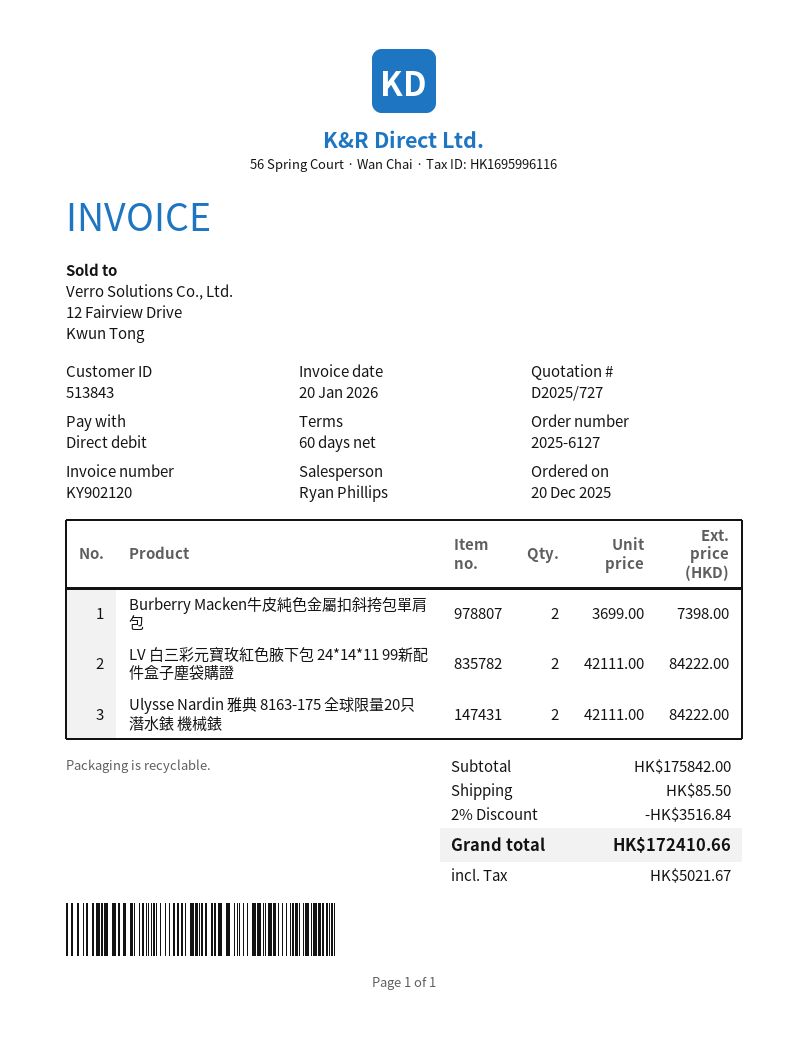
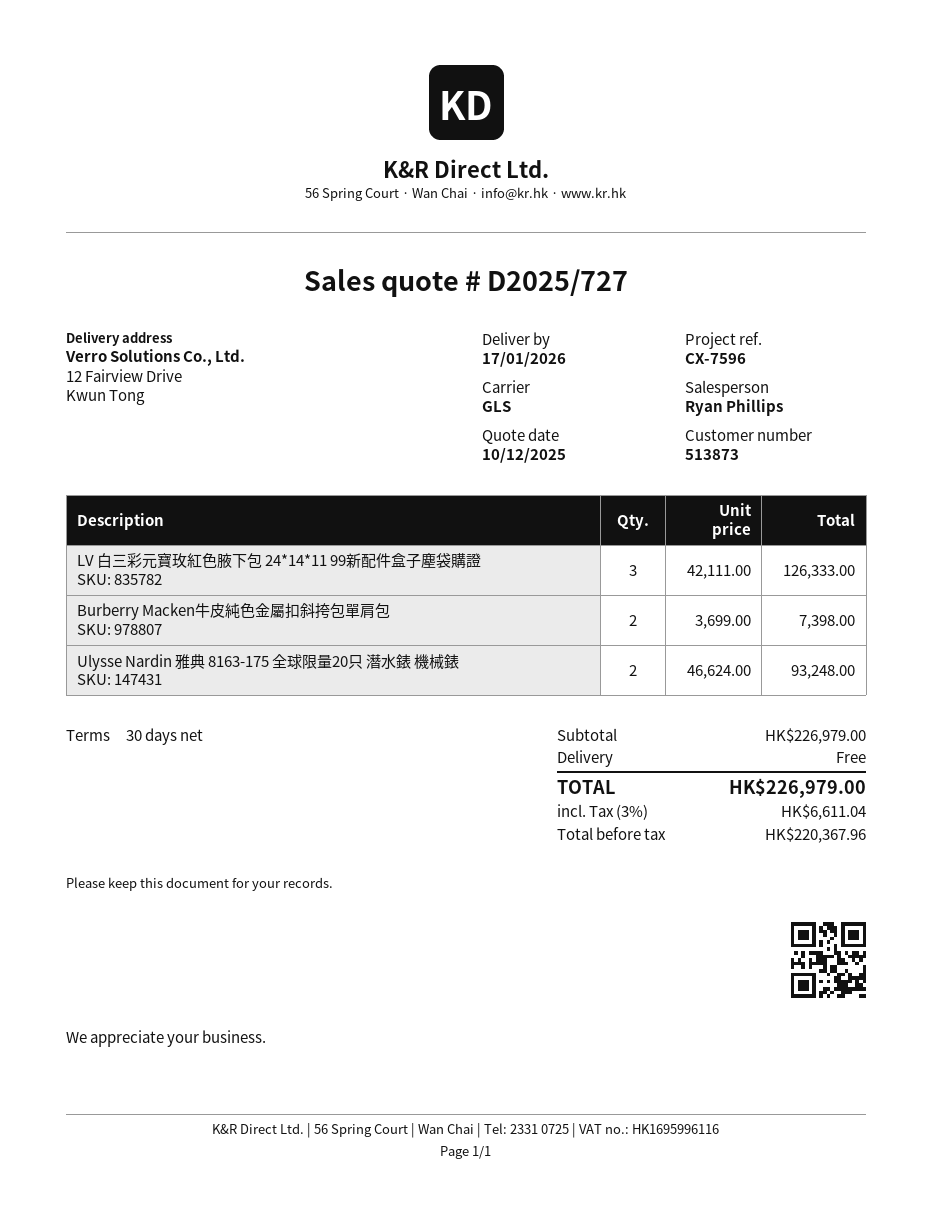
payment terms: 60 days -> 30 days
customer number: 513843 -> 513873
LV 白三彩元寶玫紅色腋下包 24*14*11 99新配件盒子塵袋購證: 2 x 42111.00 = 84222.00 -> 3 x 42111.00 = 126333.00
Ulysse Nardin 雅典 8163-175 全球限量20只 潛水錶 機械錶: 2 x 42111.00 = 84222.00 -> 2 x 46624.00 = 93248.00
subtotal: 175842.00 -> 226979.00
discount: 2% = 3516.84 -> none
shipping: 85.50 -> 0.00
tax: 5021.67 -> 6611.04
total: 172410.66 -> 226979.00

